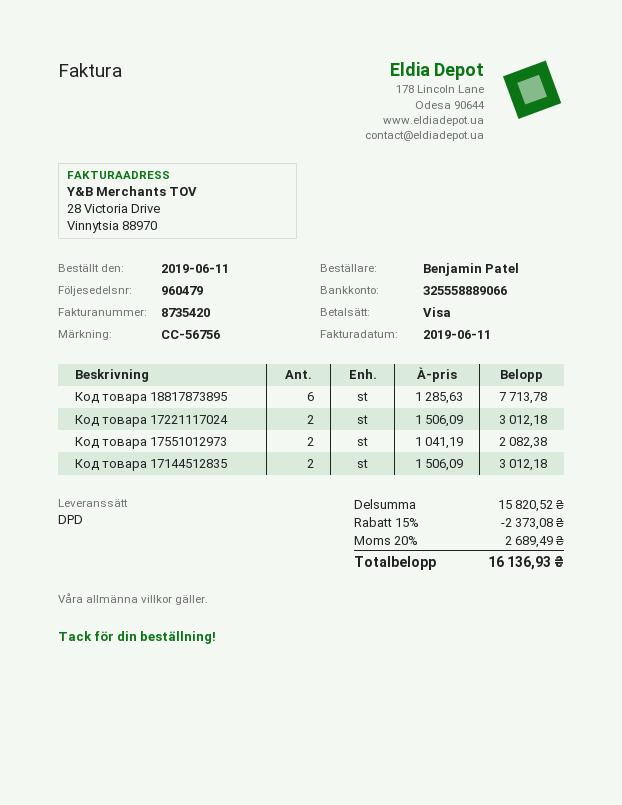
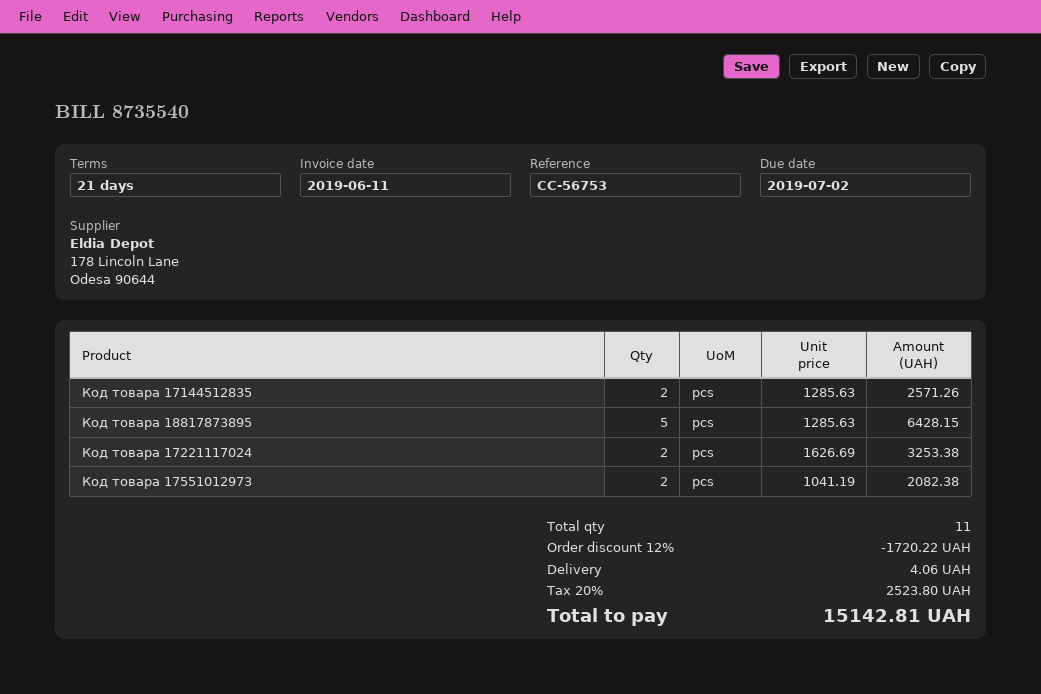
invoice number: 8735420 -> 8735540
reference: CC-56756 -> CC-56753
Код товара 18817873895: 6 x 1285.63 = 7713.78 -> 5 x 1285.63 = 6428.15
Код товара 17221117024: 2 x 1506.09 = 3012.18 -> 2 x 1626.69 = 3253.38
Код товара 17144512835: 2 x 1506.09 = 3012.18 -> 2 x 1285.63 = 2571.26
discount: 15% = 2373.08 -> 12% = 1720.22
shipping: none -> 4.06
tax: 20% = 2689.49 -> 20% = 2523.80
total: 16136.93 -> 15142.81

